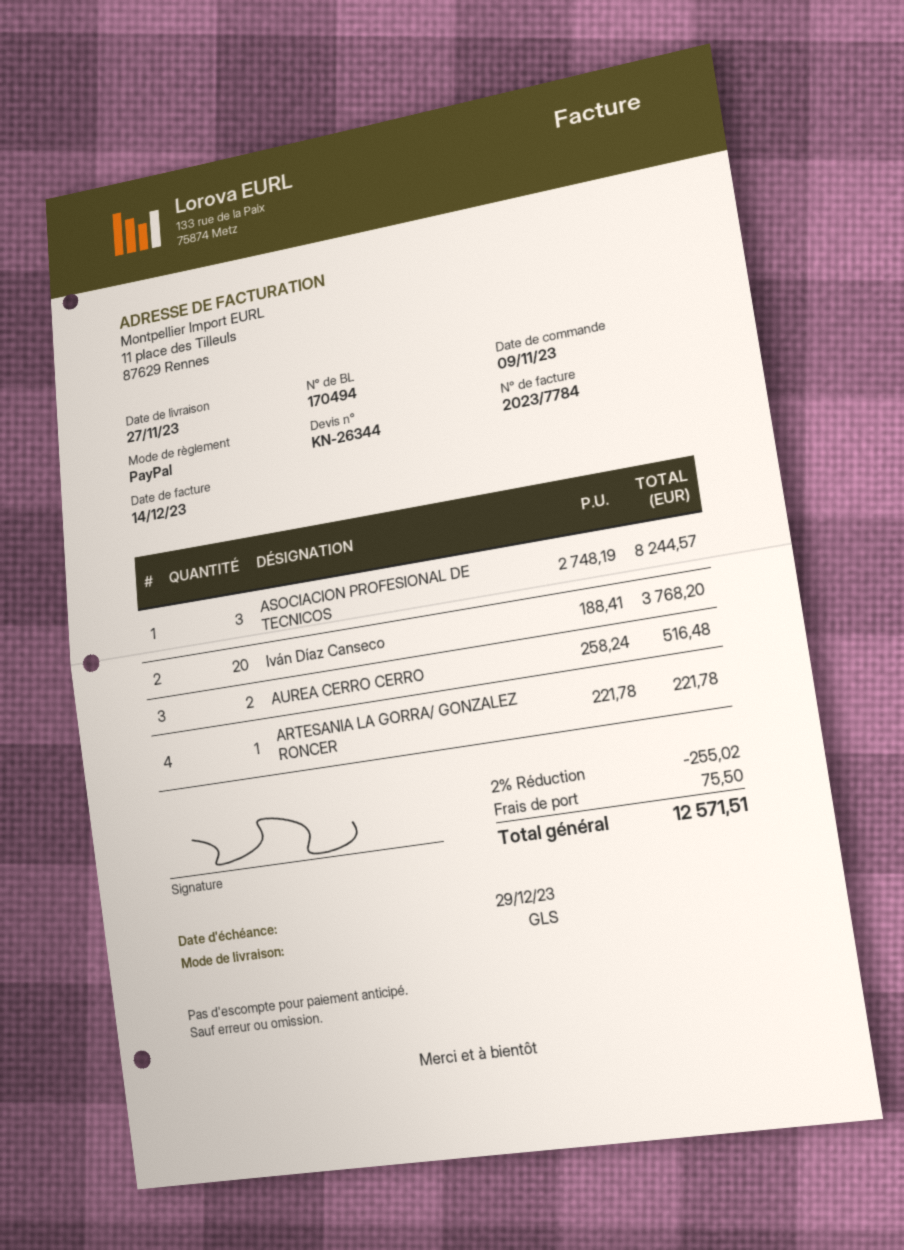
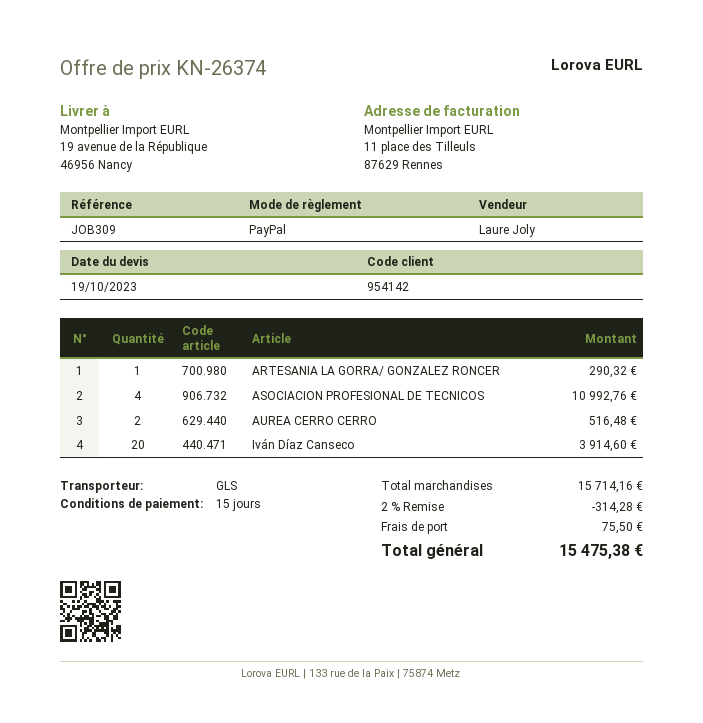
quote number: KN-26344 -> KN-26374
ASOCIACION PROFESIONAL DE TECNICOS: 3 for 8244.57 -> 4 for 10992.76
Iván Díaz Canseco: 20 for 3768.20 -> 20 for 3914.60
ARTESANIA LA GORRA/ GONZALEZ RONCER: 1 for 221.78 -> 1 for 290.32
discount: 2% = 255.02 -> 2% = 314.28
total: 12571.51 -> 15475.38

